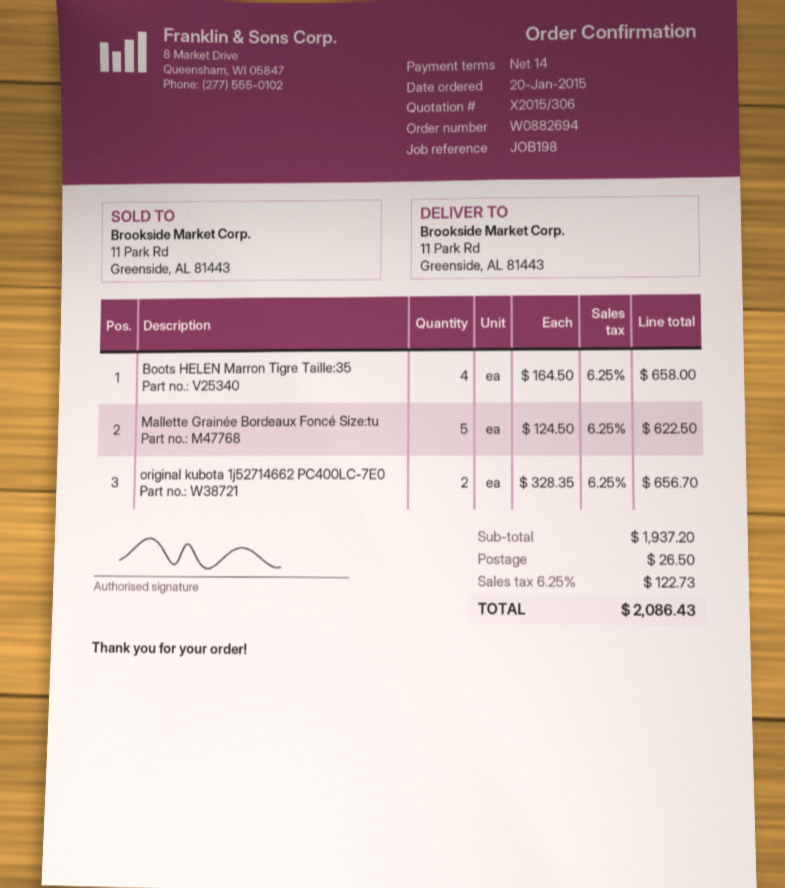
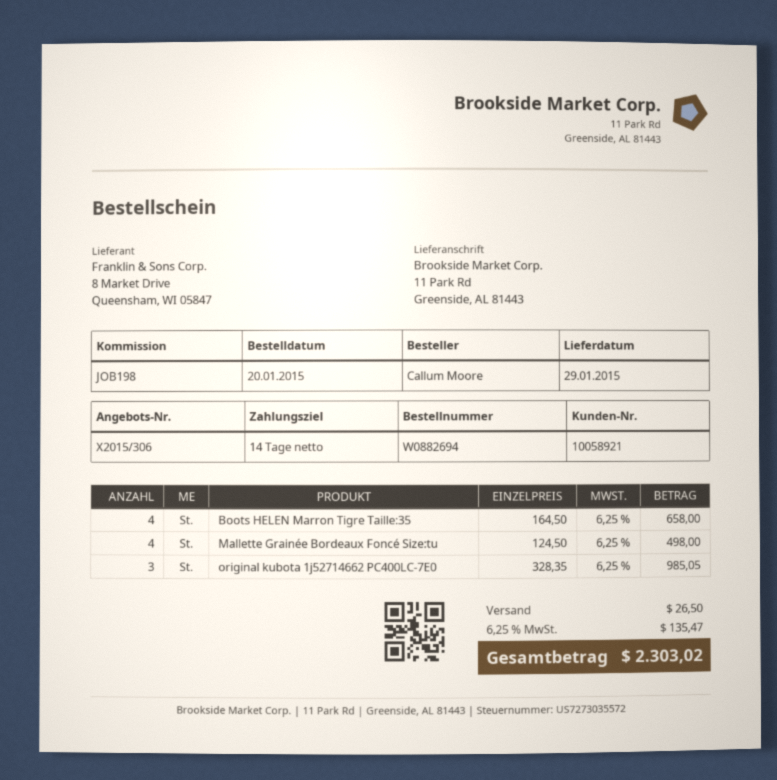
Mallette Grainée Bordeaux Foncé Size:tu: 5 x 124.50 = 622.50 -> 4 x 124.50 = 498.00
original kubota 1j52714662 PC400LC-7E0: 2 x 328.35 = 656.70 -> 3 x 328.35 = 985.05
tax: 6.25% = 122.73 -> 6.25% = 135.47
total: 2086.43 -> 2303.02

